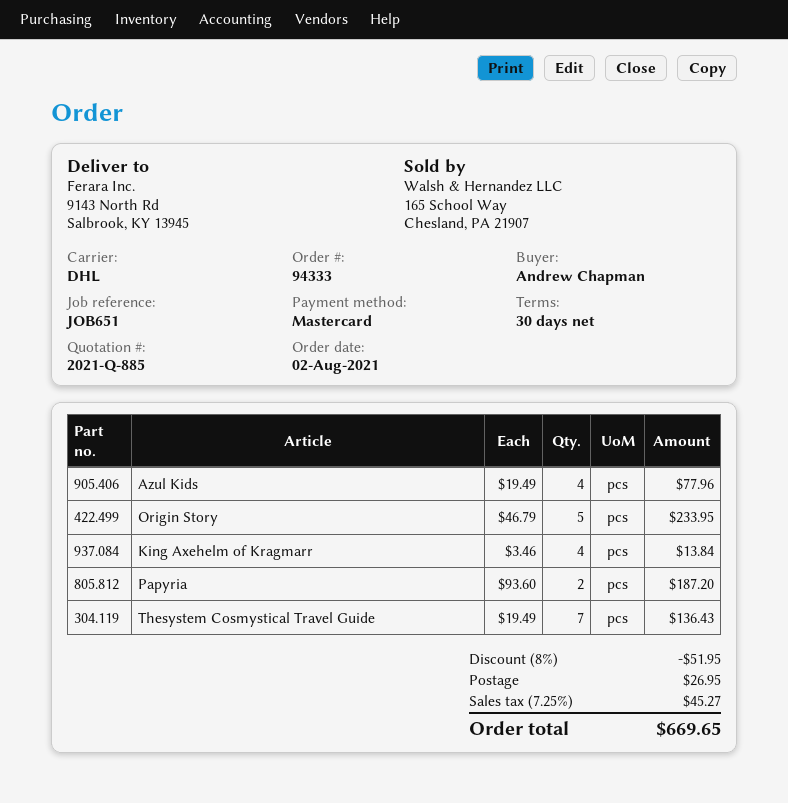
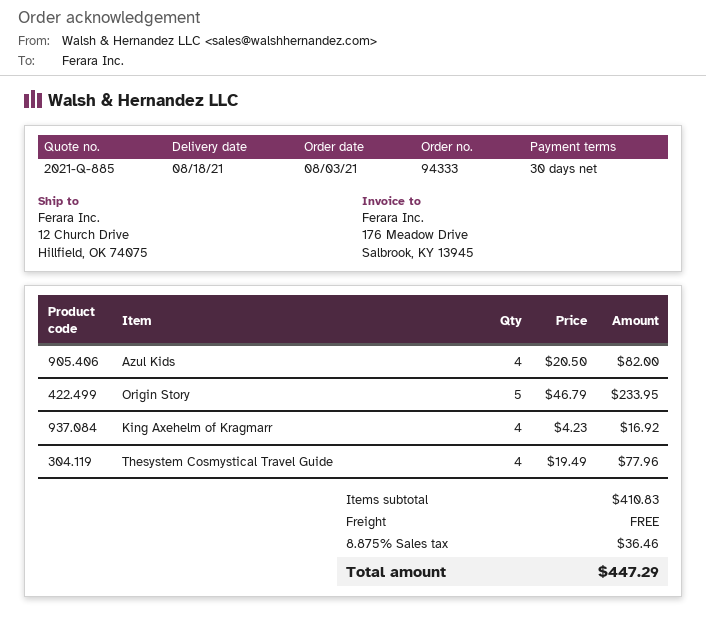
order date: 2021-08-02 -> 2021-08-03
ship to: 9143 North Rd, Salbrook, KY 13945 -> 12 Church Drive, Hillfield, OK 74075
Azul Kids: 4 x 19.49 = 77.96 -> 4 x 20.50 = 82.00
King Axehelm of Kragmarr: 4 x 3.46 = 13.84 -> 4 x 4.23 = 16.92
Papyria: 2 x 93.60 = 187.20 -> none
Thesystem Cosmystical Travel Guide: 7 x 19.49 = 136.43 -> 4 x 19.49 = 77.96
discount: 8% = 51.95 -> none
shipping: 26.95 -> 0.00
tax: 7.25% = 45.27 -> 8.875% = 36.46
total: 669.65 -> 447.29

